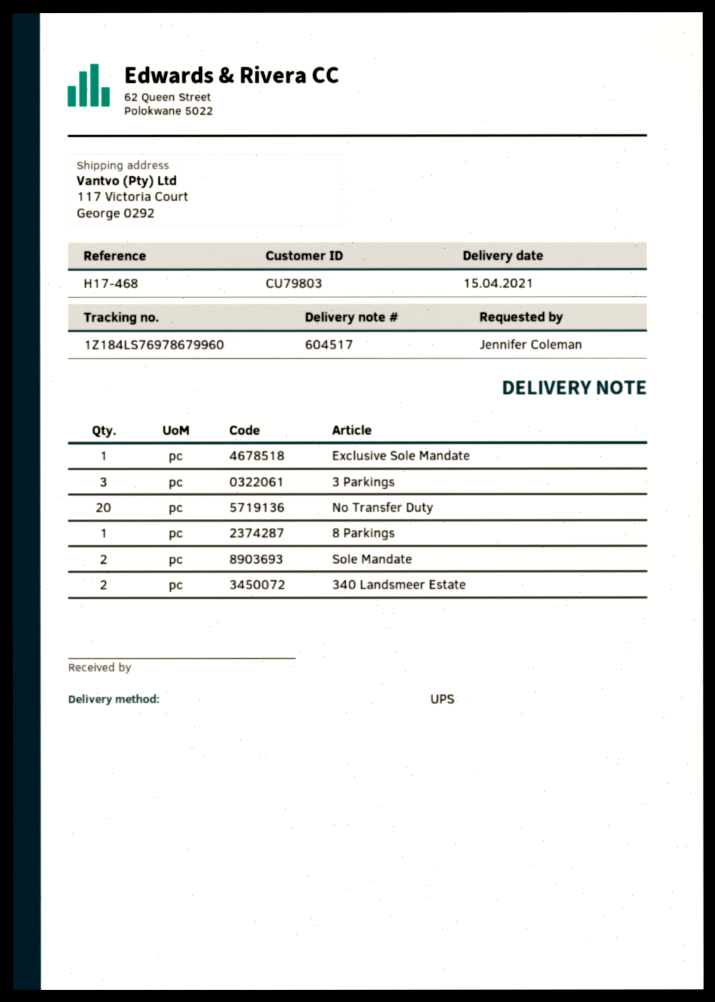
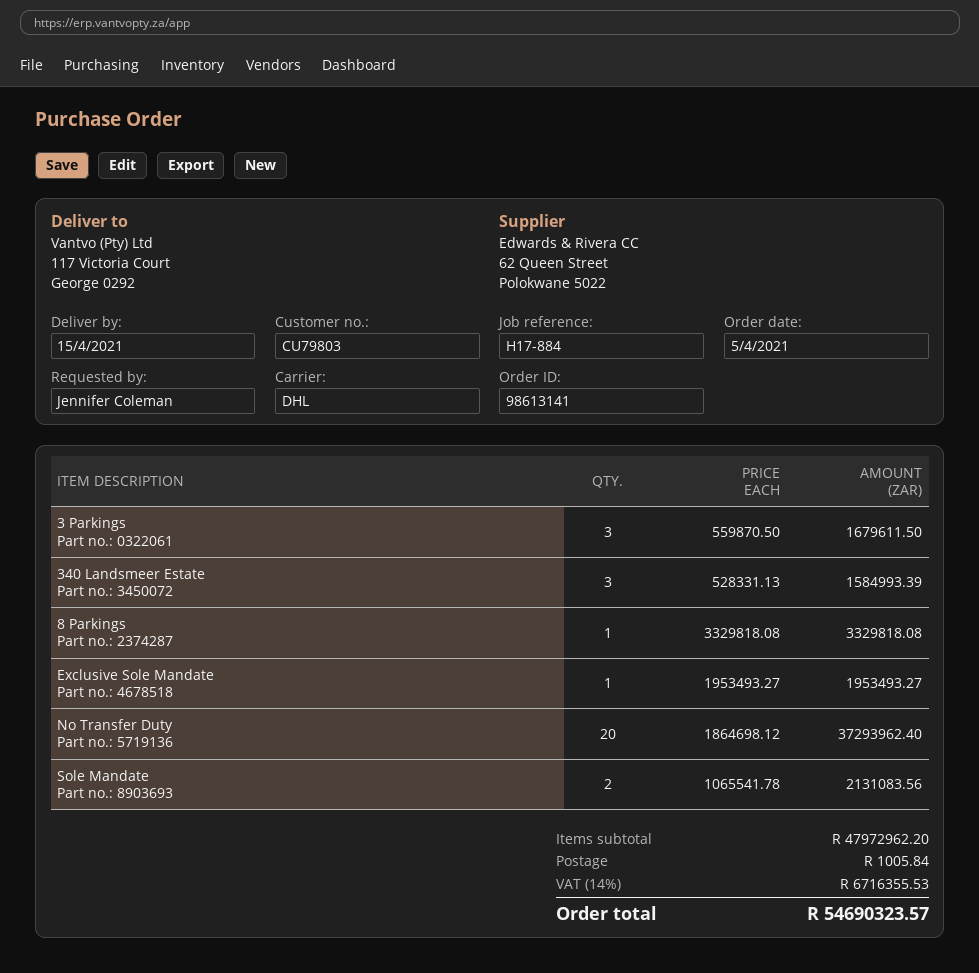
reference: H17-468 -> H17-884
shipping method: UPS -> DHL
340 Landsmeer Estate: 2 -> 3

